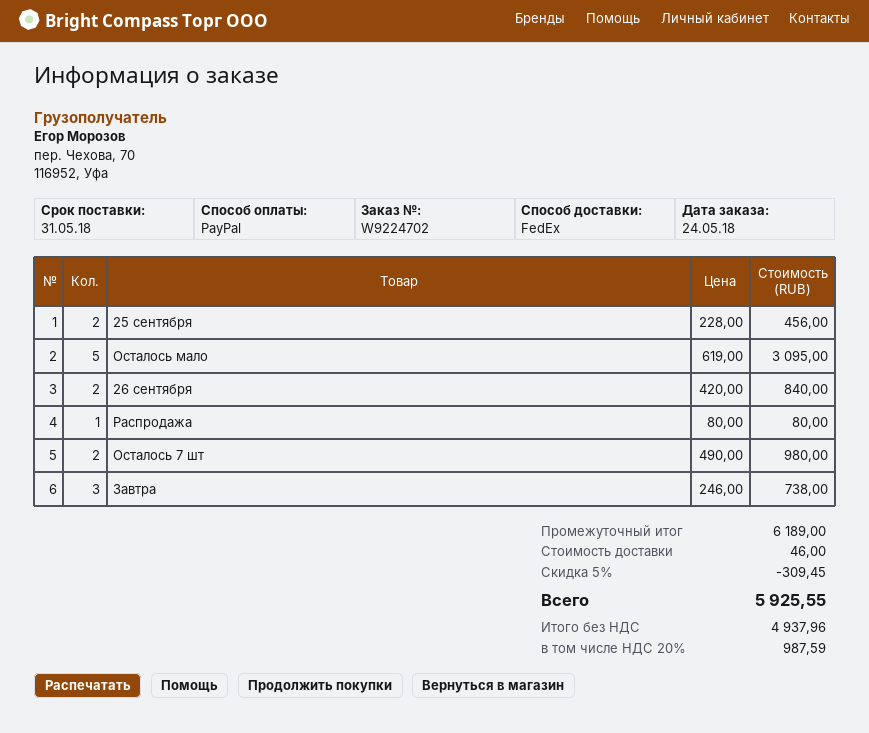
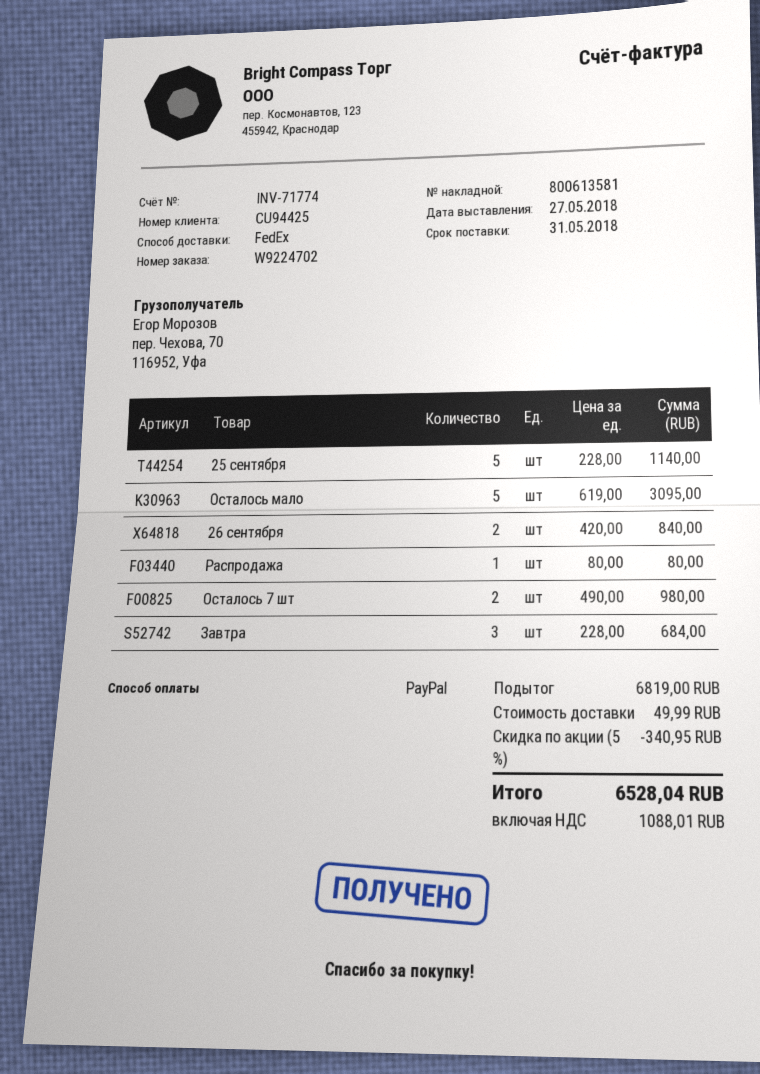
25 сентября: 2 x 228.00 = 456.00 -> 5 x 228.00 = 1140.00
Завтра: 3 x 246.00 = 738.00 -> 3 x 228.00 = 684.00
subtotal: 6189.00 -> 6819.00
discount: 5% = 309.45 -> 5% = 340.95
shipping: 46.00 -> 49.99
tax: 987.59 -> 1088.01
total: 5925.55 -> 6528.04

